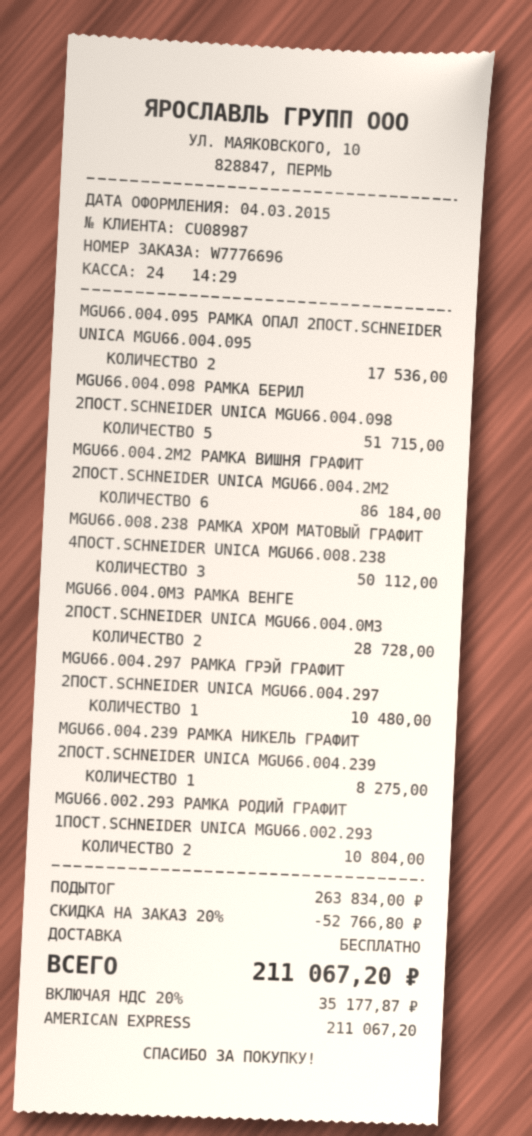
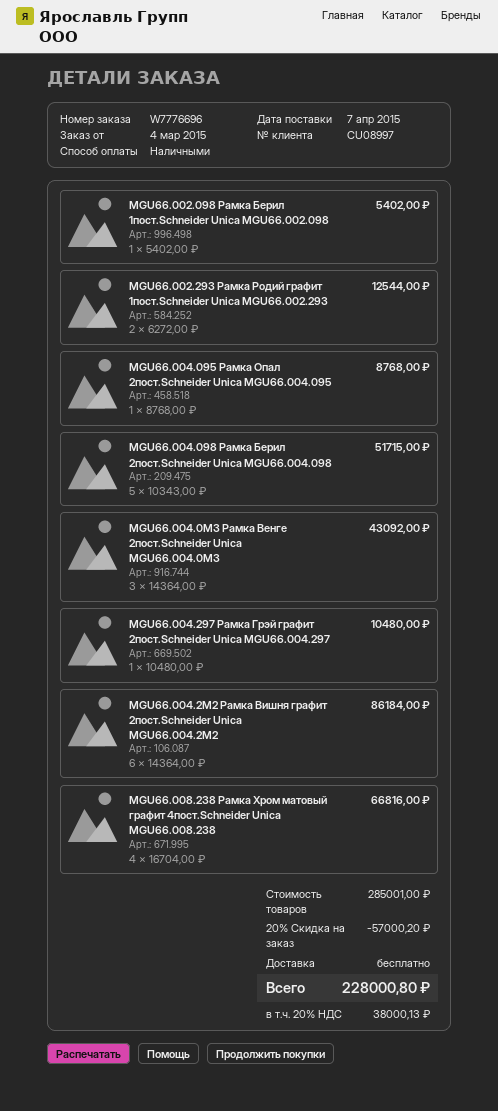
customer number: CU08987 -> CU08997
payment method: American Express -> cash
MGU66.004.095 РАМКА ОПАЛ 2ПОСТ.SCHNEIDER UNICA MGU66.004.095: 2 for 17536.00 -> 1 for 8768.00
MGU66.008.238 РАМКА ХРОМ МАТОВЫЙ ГРАФИТ 4ПОСТ.SCHNEIDER UNICA MGU66.008.238: 3 for 50112.00 -> 4 for 66816.00
MGU66.004.0M3 РАМКА ВЕНГЕ 2ПОСТ.SCHNEIDER UNICA MGU66.004.0M3: 2 for 28728.00 -> 3 for 43092.00
MGU66.004.239 РАМКА НИКЕЛЬ ГРАФИТ 2ПОСТ.SCHNEIDER UNICA MGU66.004.239: 1 for 8275.00 -> none
MGU66.002.293 РАМКА РОДИЙ ГРАФИТ 1ПОСТ.SCHNEIDER UNICA MGU66.002.293: 2 for 10804.00 -> 2 for 12544.00
MGU66.002.098 Рамка Берил 1пост.Schneider Unica MGU66.002.098: none -> 1 for 5402.00
subtotal: 263834.00 -> 285001.00
discount: 20% = 52766.80 -> 20% = 57000.20
tax: 20% = 35177.87 -> 20% = 38000.13
total: 211067.20 -> 228000.80

